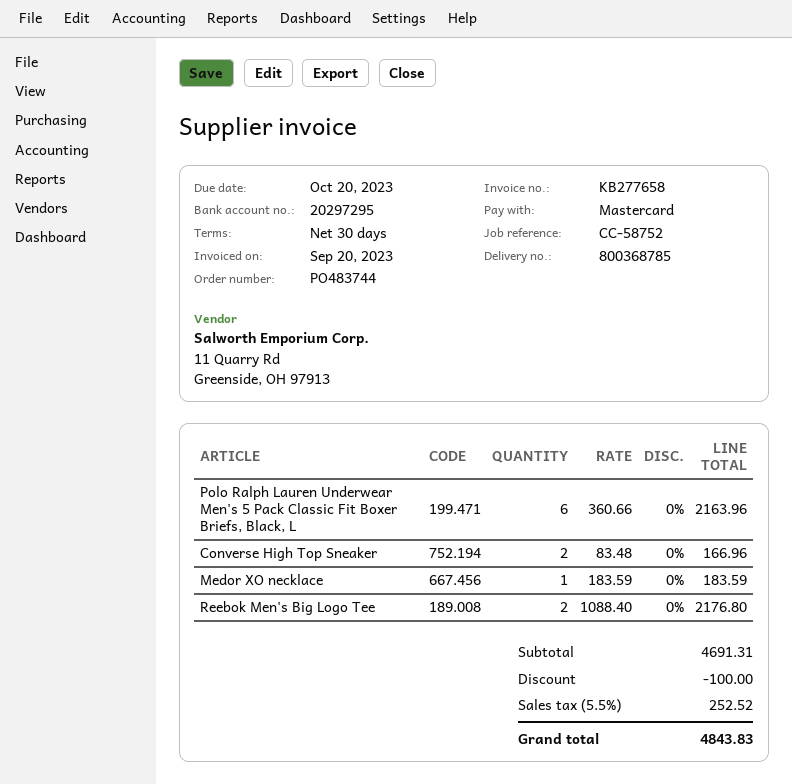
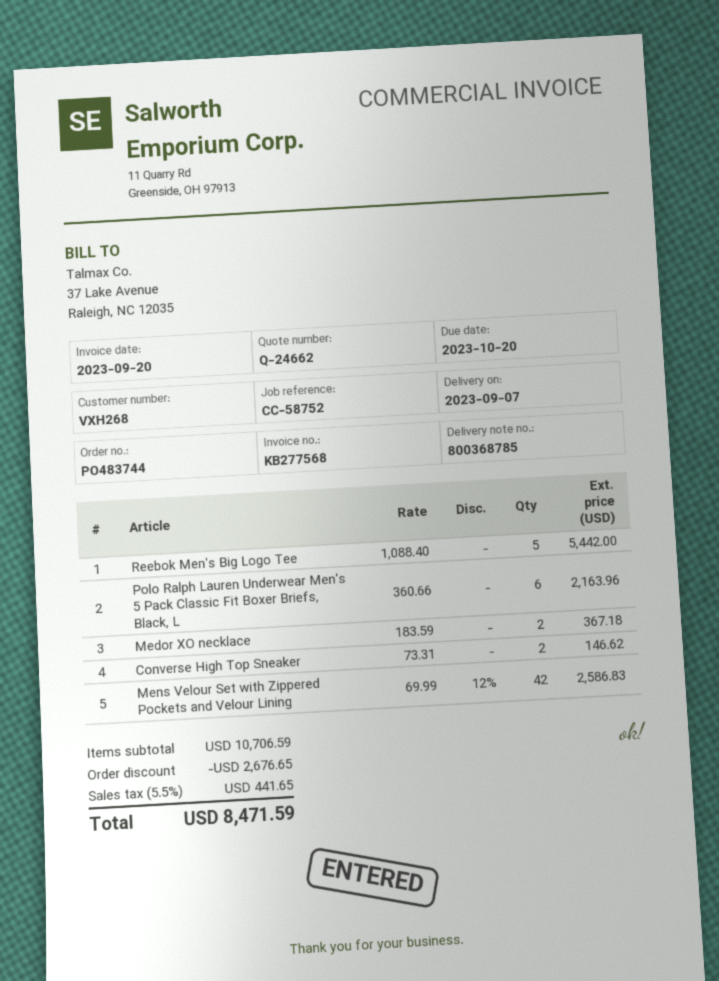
invoice number: KB277658 -> KB277568
Converse High Top Sneaker: 2 x 83.48 = 166.96 -> 2 x 73.31 = 146.62
Medor XO necklace: 1 x 183.59 = 183.59 -> 2 x 183.59 = 367.18
Reebok Men's Big Logo Tee: 2 x 1088.40 = 2176.80 -> 5 x 1088.40 = 5442.00
Mens Velour Set with Zippered Pockets and Velour Lining: none -> 42 x 69.99 - 12% = 2586.83
subtotal: 4691.31 -> 10706.59
discount: 100.00 -> 2676.65
tax: 5.5% = 252.52 -> 5.5% = 441.65
total: 4843.83 -> 8471.59

